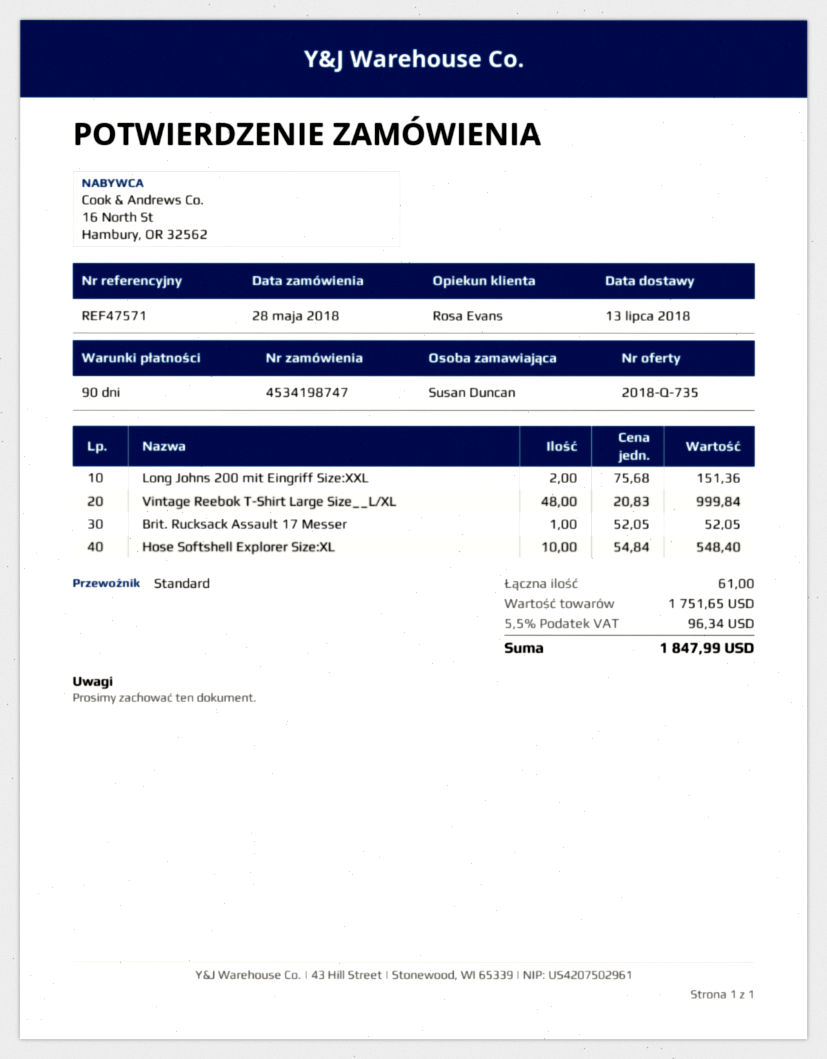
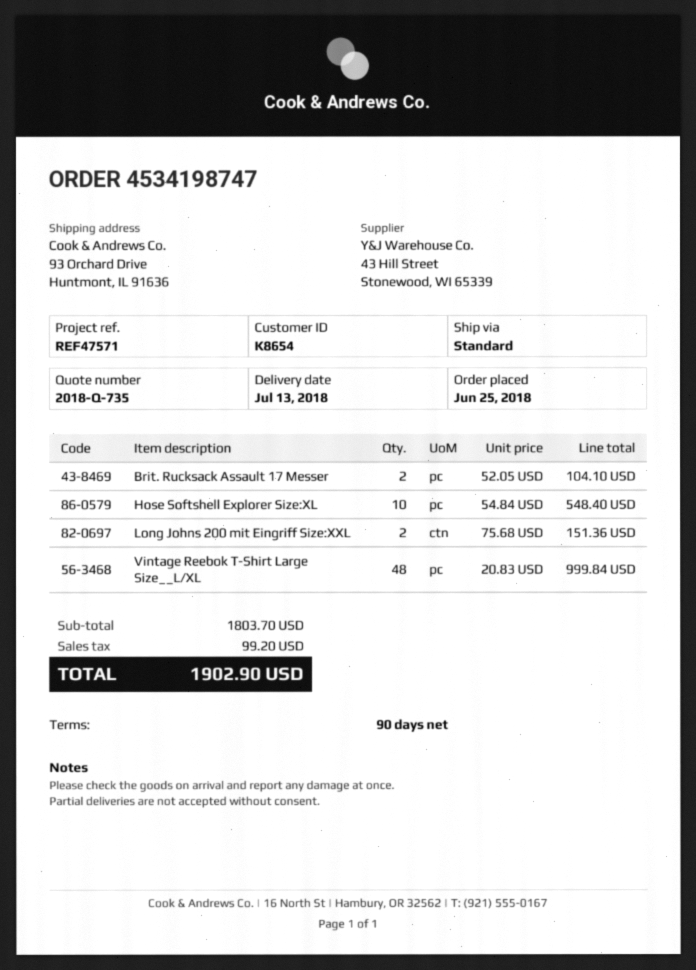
order date: 2018-05-28 -> 2018-06-25
Brit. Rucksack Assault 17 Messer: 1 x 52.05 = 52.05 -> 2 x 52.05 = 104.10
subtotal: 1751.65 -> 1803.70
tax: 96.34 -> 99.20
total: 1847.99 -> 1902.90

